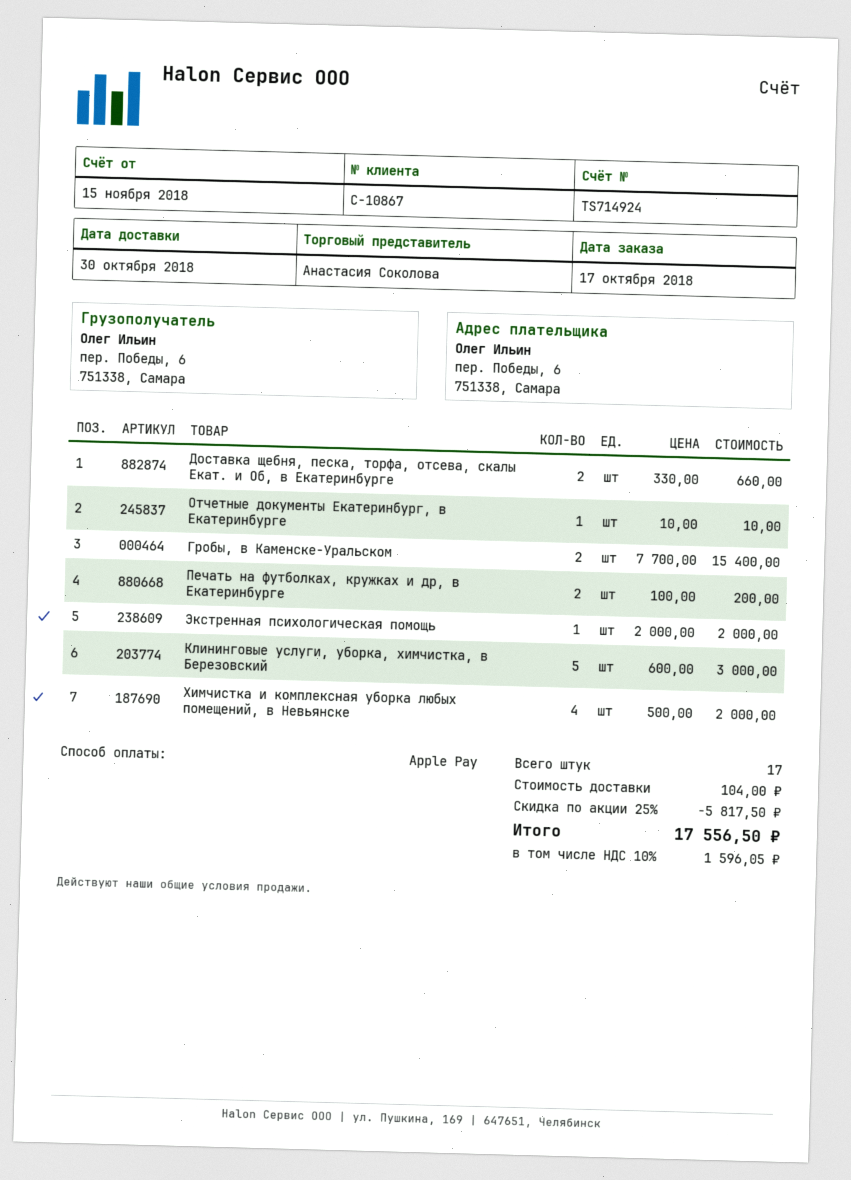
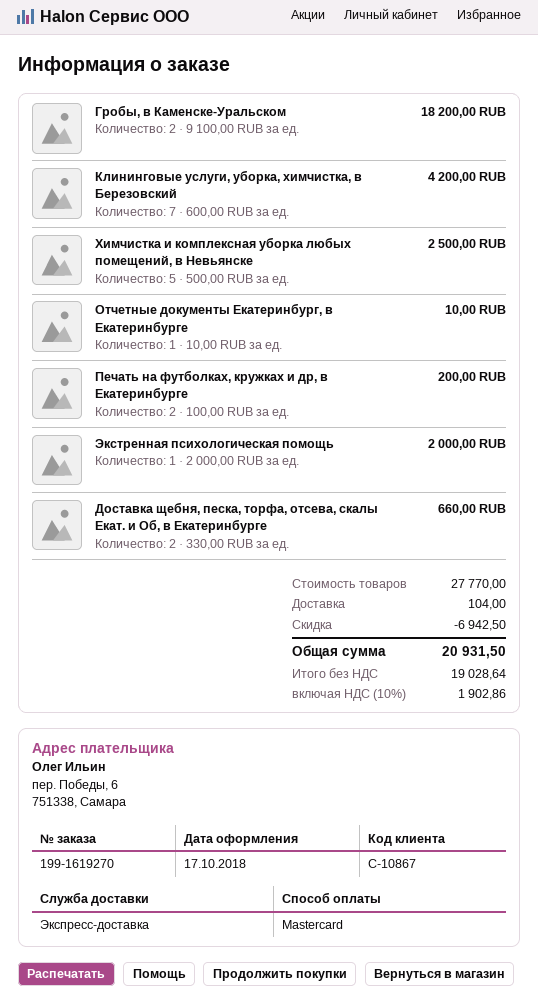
payment method: Apple Pay -> Mastercard
Гробы, в Каменске-Уральском: 2 x 7700.00 = 15400.00 -> 2 x 9100.00 = 18200.00
Клининговые услуги, уборка, химчистка, в Березовский: 5 x 600.00 = 3000.00 -> 7 x 600.00 = 4200.00
Химчистка и комплексная уборка любых помещений, в Невьянске: 4 x 500.00 = 2000.00 -> 5 x 500.00 = 2500.00
discount: 5817.50 -> 6942.50
tax: 10% = 1596.05 -> 10% = 1902.86
total: 17556.50 -> 20931.50

